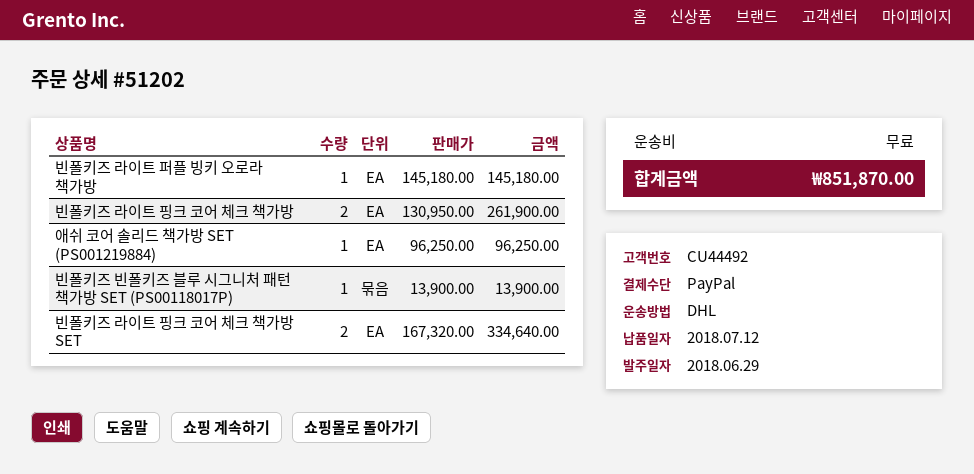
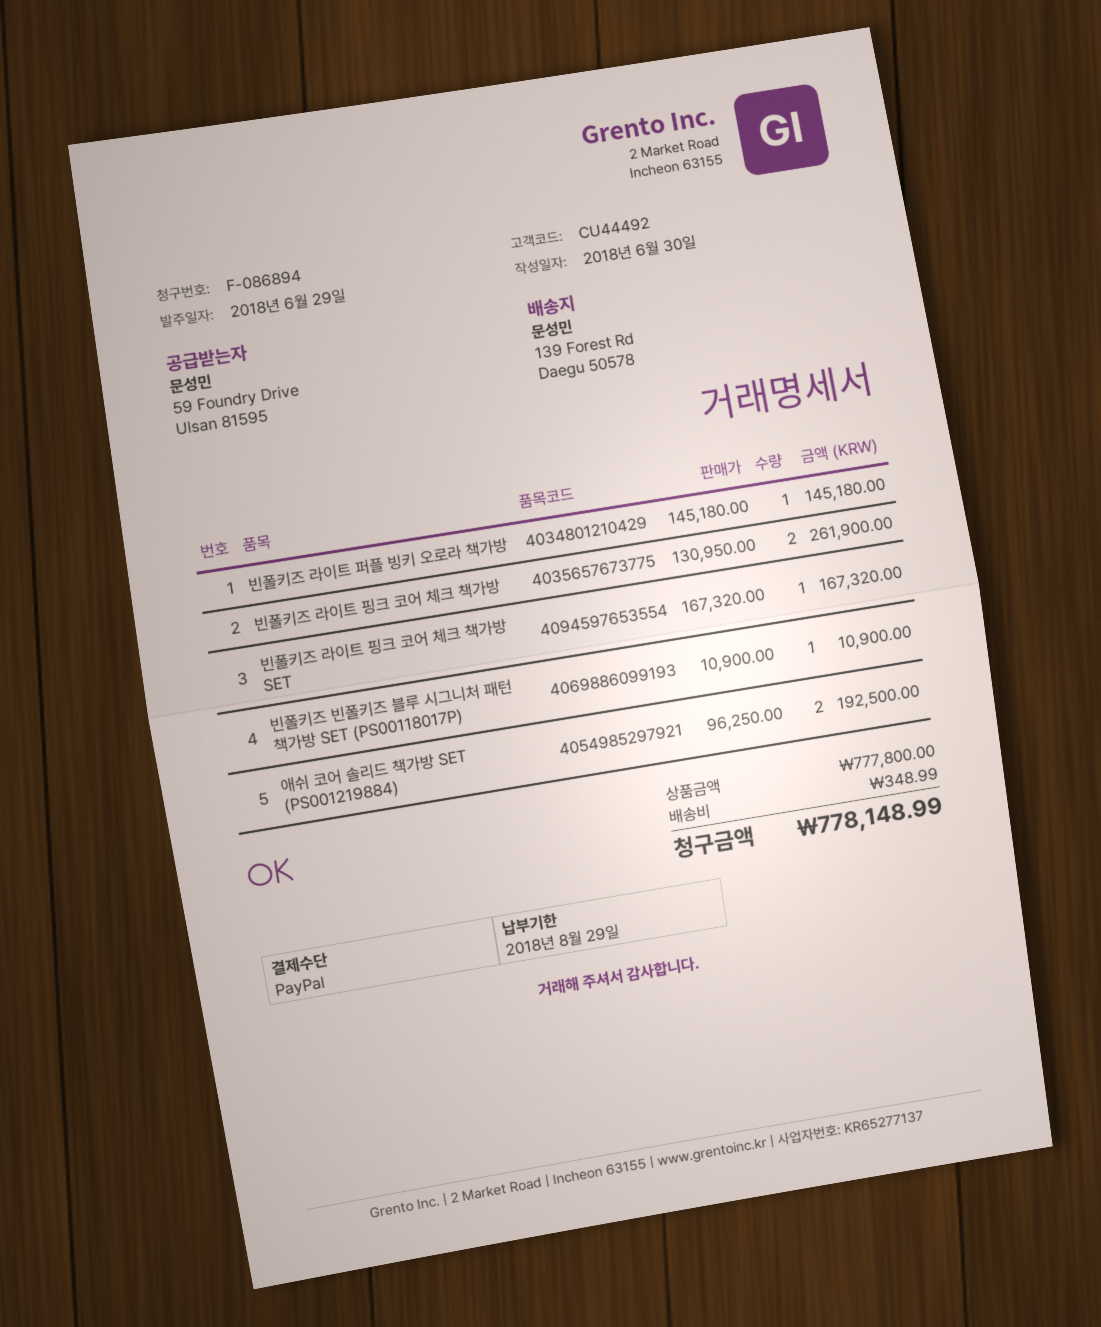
애쉬 코어 솔리드 책가방 SET (PS001219884): 1 x 96250.00 = 96250.00 -> 2 x 96250.00 = 192500.00
빈폴키즈 빈폴키즈 블루 시그니처 패턴 책가방 SET (PS00118017P): 1 x 13900.00 = 13900.00 -> 1 x 10900.00 = 10900.00
빈폴키즈 라이트 핑크 코어 체크 책가방 SET: 2 x 167320.00 = 334640.00 -> 1 x 167320.00 = 167320.00
shipping: 0.00 -> 348.99
total: 851870.00 -> 778148.99

